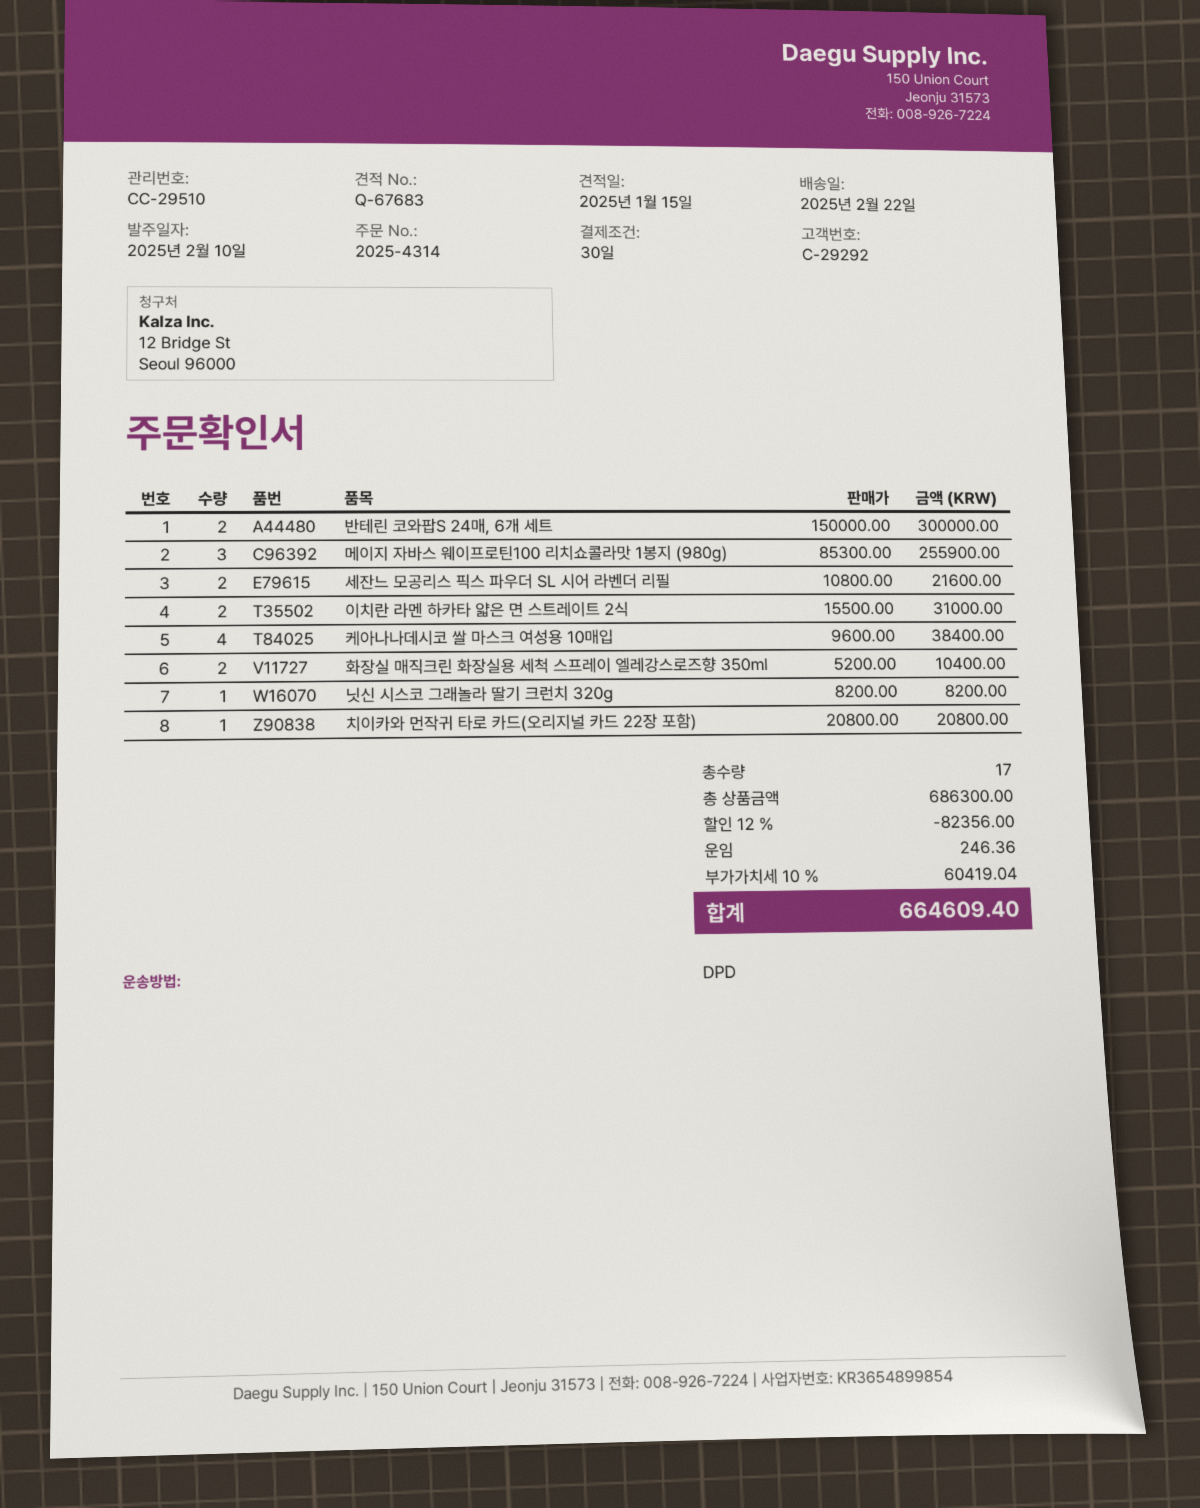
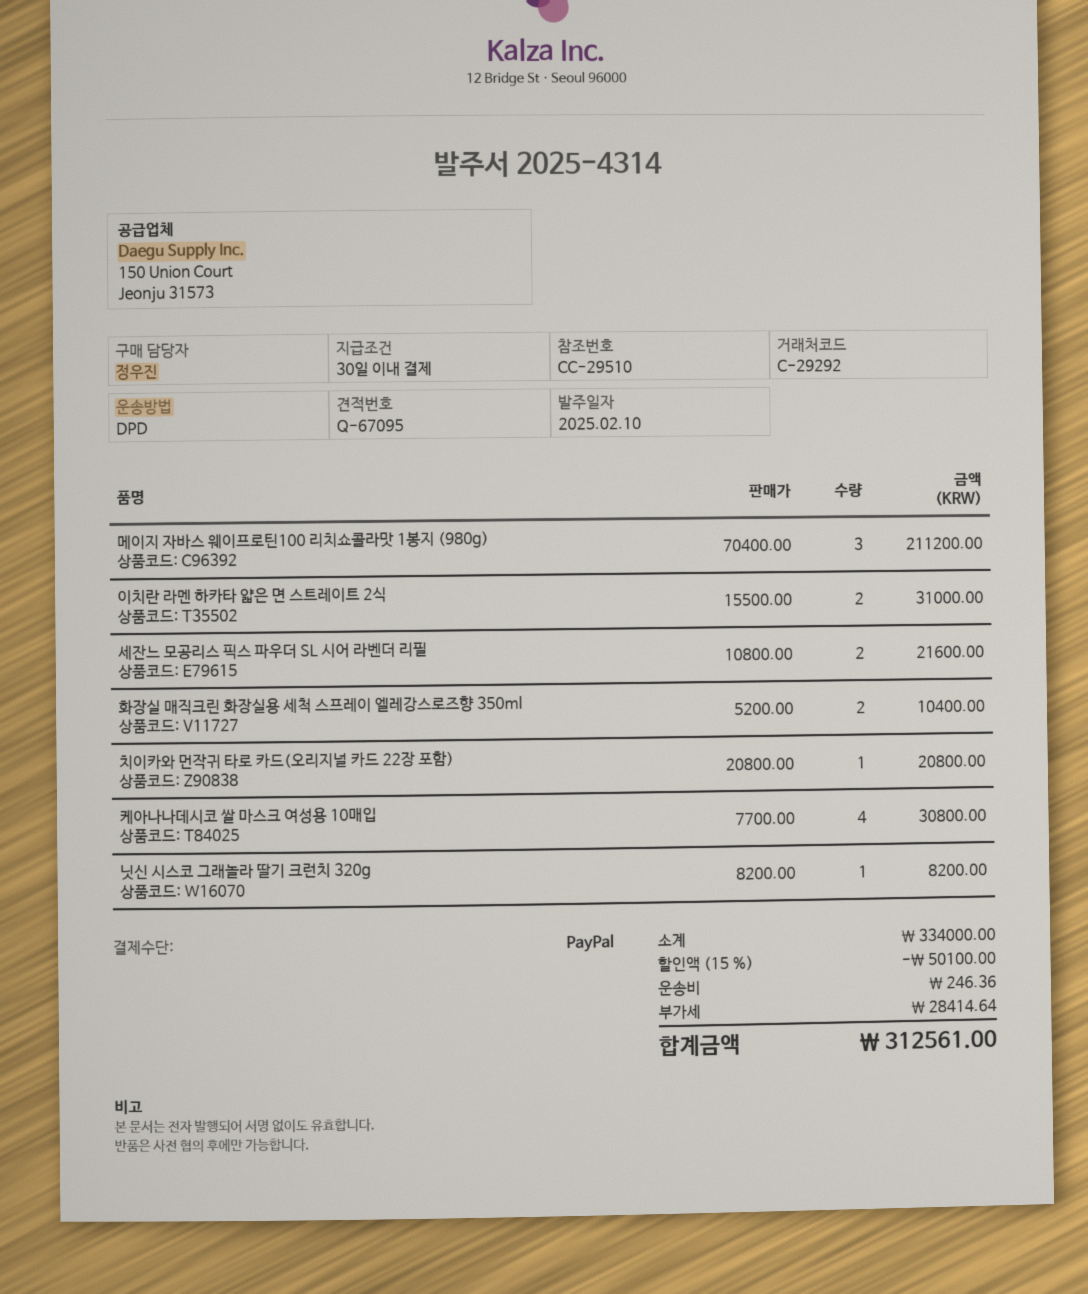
quote number: Q-67683 -> Q-67095
반테린 코와팝S 24매, 6개 세트: 2 x 150000.00 = 300000.00 -> none
메이지 자바스 웨이프로틴100 리치쇼콜라맛 1봉지 (980g): 3 x 85300.00 = 255900.00 -> 3 x 70400.00 = 211200.00
케아나나데시코 쌀 마스크 여성용 10매입: 4 x 9600.00 = 38400.00 -> 4 x 7700.00 = 30800.00
subtotal: 686300.00 -> 334000.00
discount: 12% = 82356.00 -> 15% = 50100.00
tax: 60419.04 -> 28414.64
total: 664609.40 -> 312561.00

